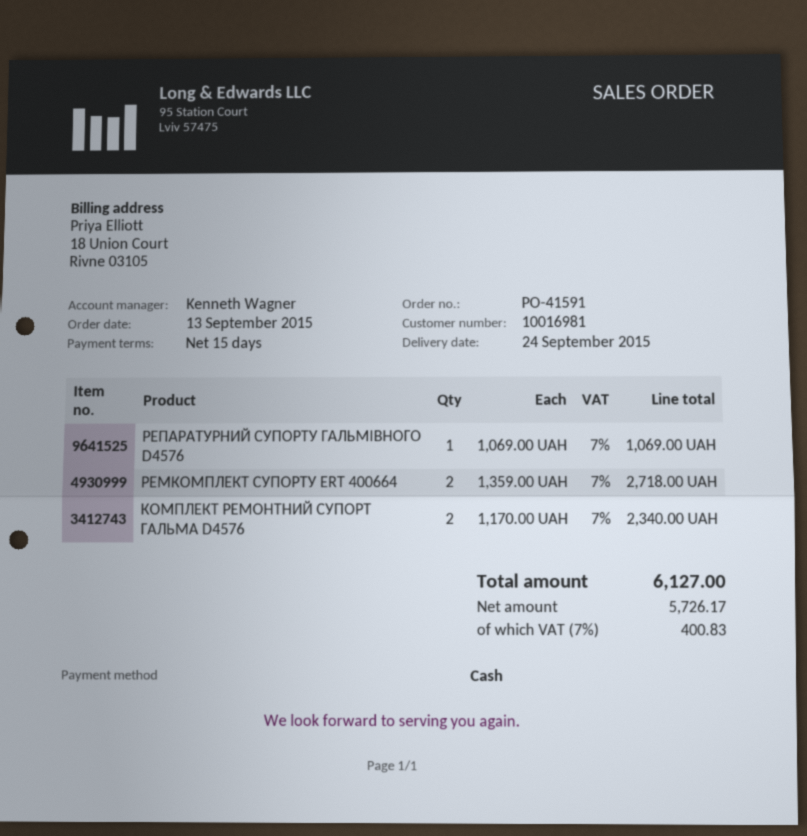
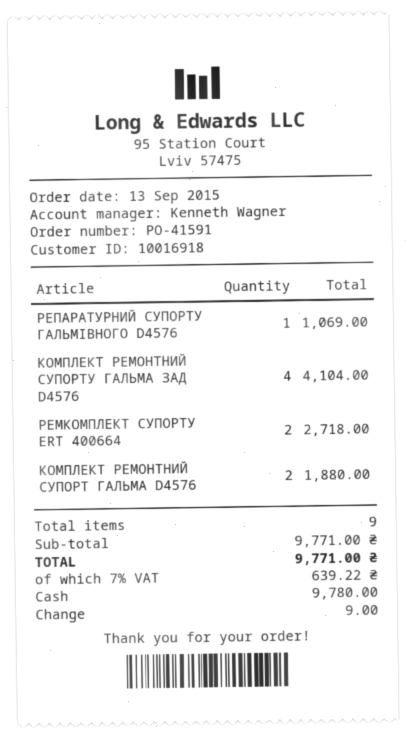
customer number: 10016981 -> 10016918
КОМПЛЕКТ РЕМОНТНИЙ СУПОРТ ГАЛЬМА D4576: 2 for 2340.00 -> 2 for 1880.00
КОМПЛЕКТ РЕМОНТНИЙ СУПОРТУ ГАЛЬМА ЗАД D4576: none -> 4 for 4104.00
tax: 7% = 400.83 -> 7% = 639.22
total: 6127.00 -> 9771.00

